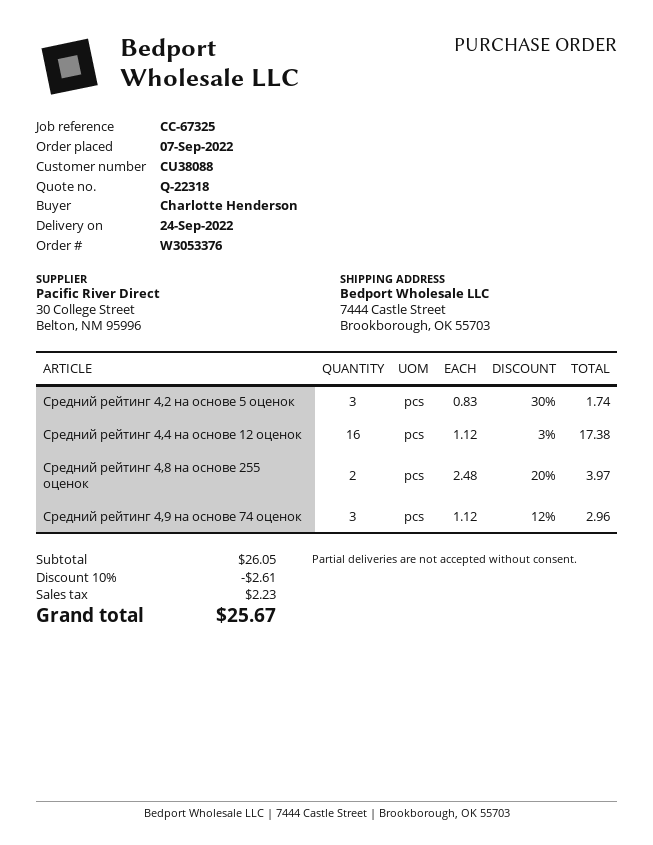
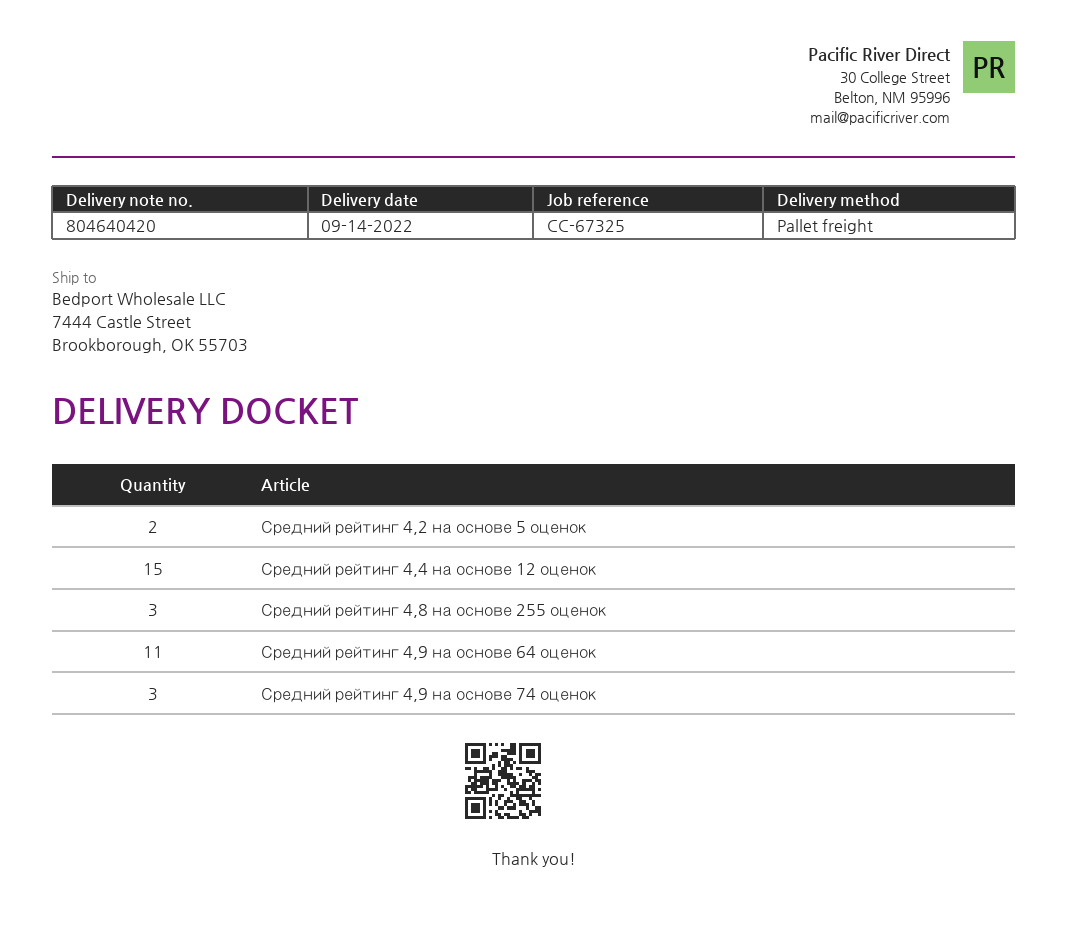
delivery date: 2022-09-24 -> 2022-09-14
Средний рейтинг 4,2 на основе 5 оценок: 3 -> 2
Средний рейтинг 4,4 на основе 12 оценок: 16 -> 15
Средний рейтинг 4,8 на основе 255 оценок: 2 -> 3
Средний рейтинг 4,9 на основе 64 оценок: none -> 11

